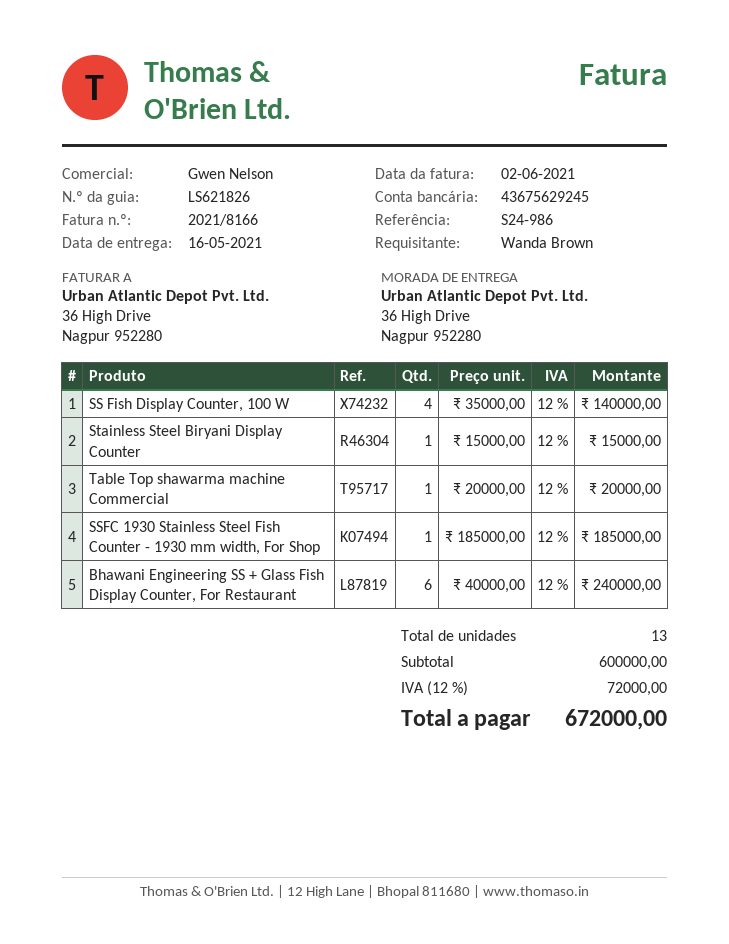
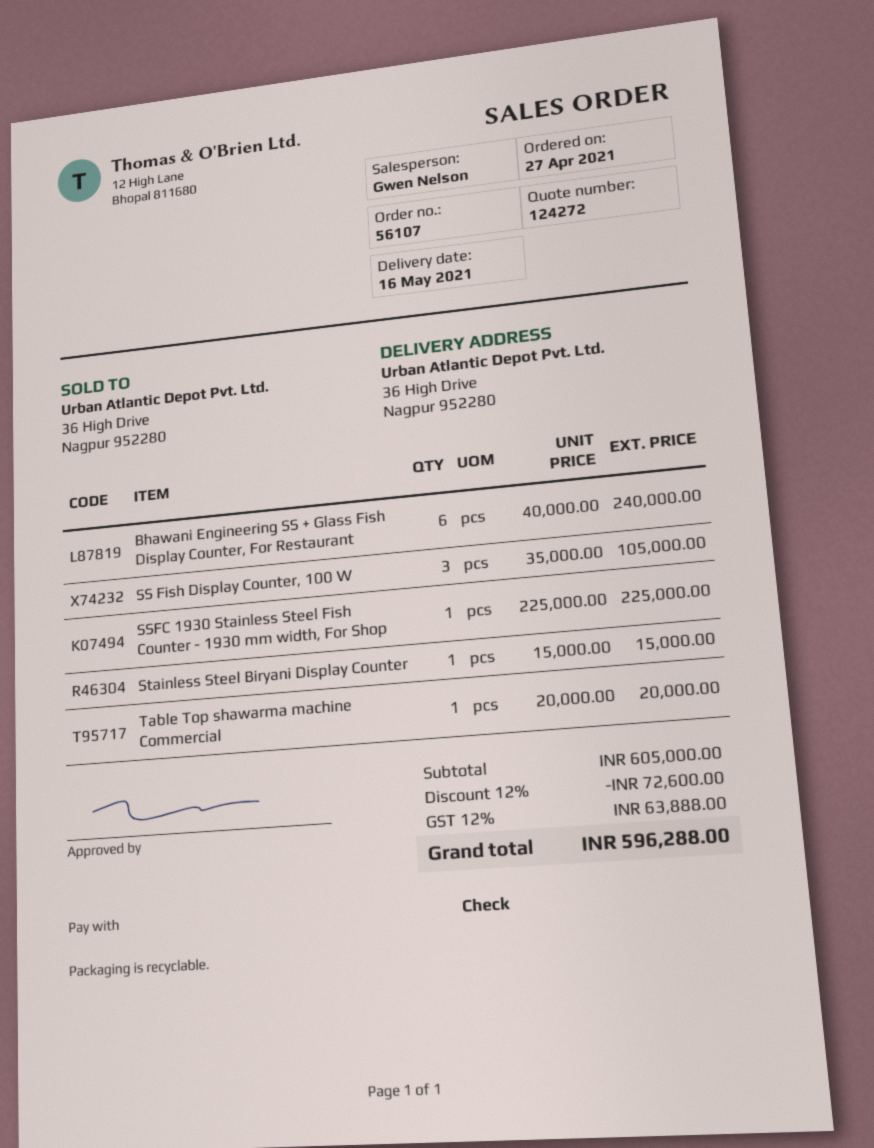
SS Fish Display Counter, 100 W: 4 x 35000.00 = 140000.00 -> 3 x 35000.00 = 105000.00
SSFC 1930 Stainless Steel Fish Counter - 1930 mm width, For Shop: 1 x 185000.00 = 185000.00 -> 1 x 225000.00 = 225000.00
subtotal: 600000.00 -> 605000.00
discount: none -> 12% = 72600.00
tax: 12% = 72000.00 -> 12% = 63888.00
total: 672000.00 -> 596288.00

